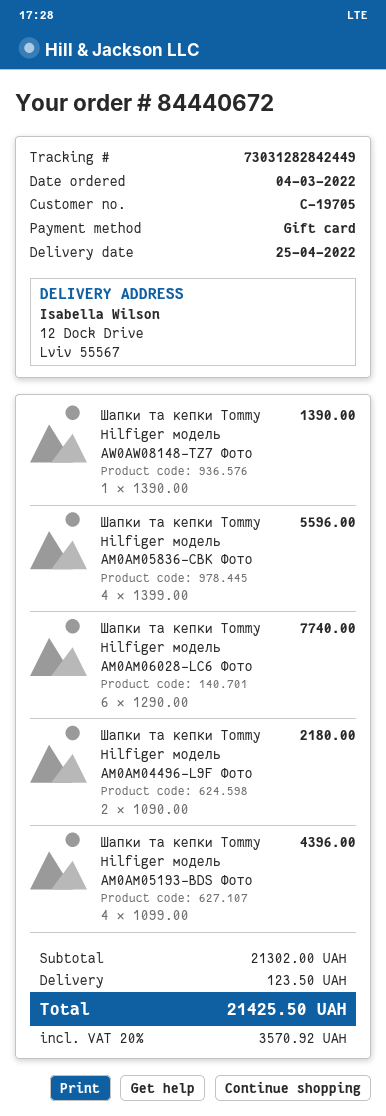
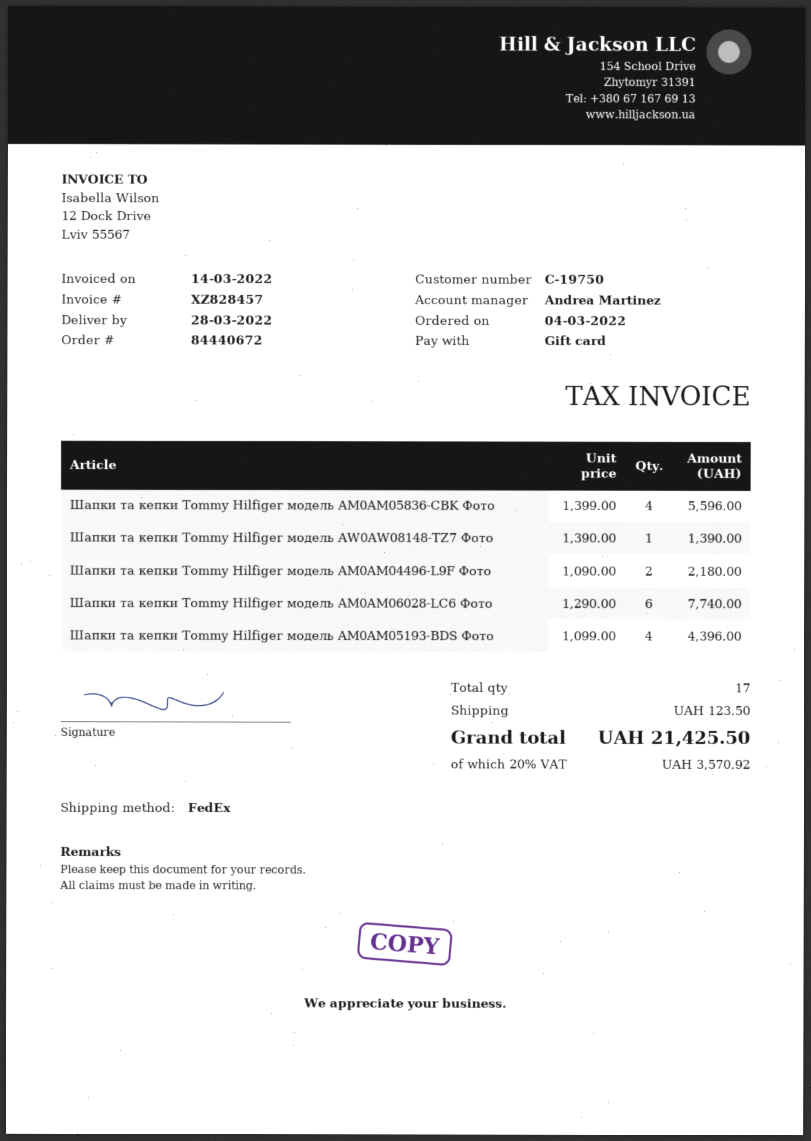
delivery date: 2022-04-25 -> 2022-03-28
customer number: C-19705 -> C-19750

